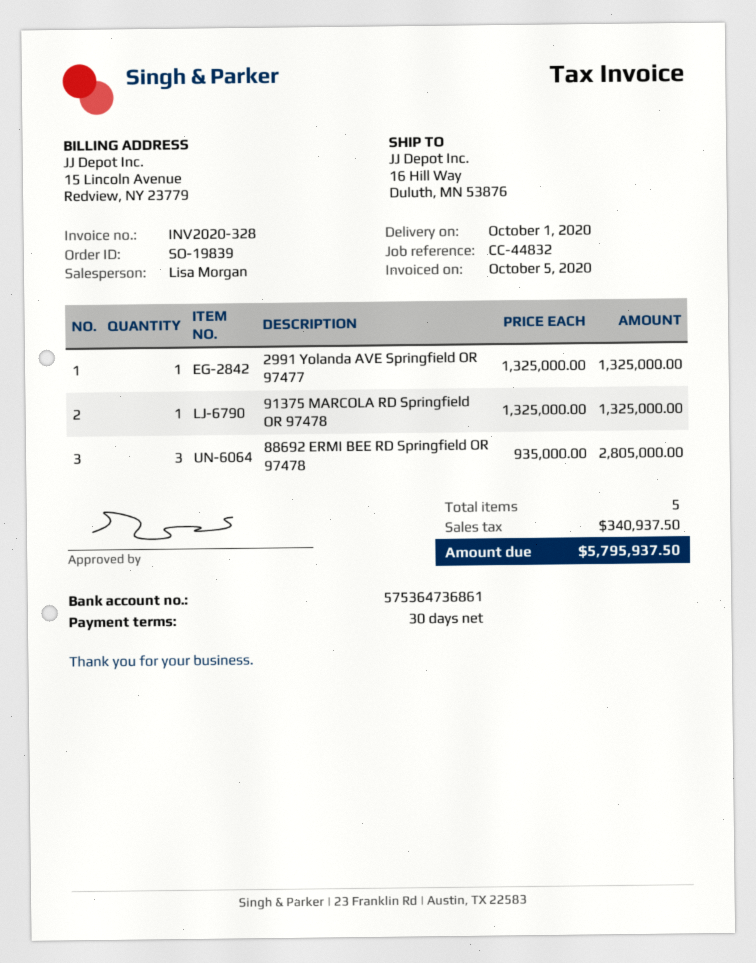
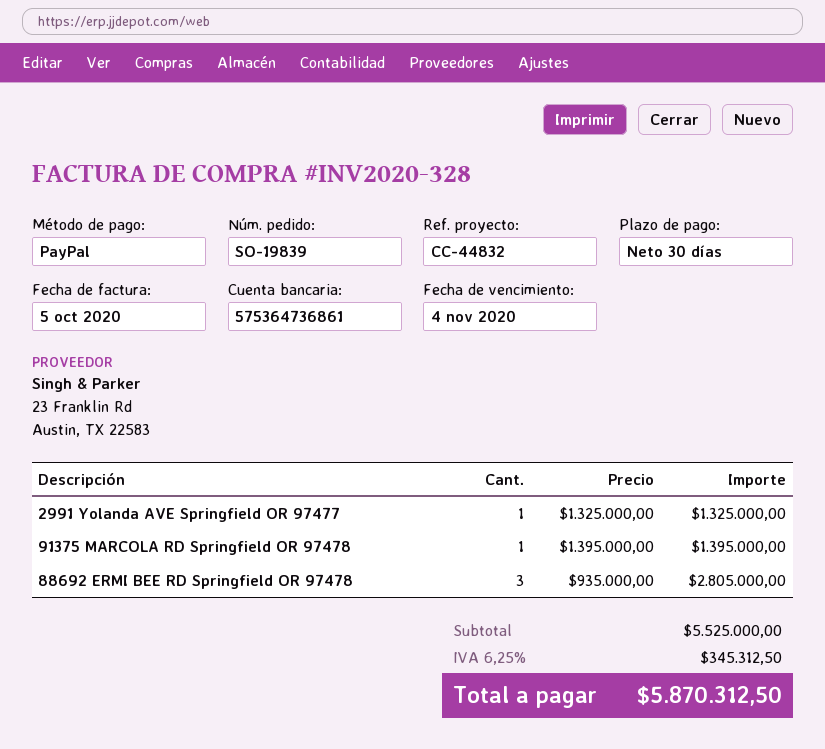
91375 MARCOLA RD Springfield OR 97478: 1 x 1325000.00 = 1325000.00 -> 1 x 1395000.00 = 1395000.00
tax: 340937.50 -> 345312.50
total: 5795937.50 -> 5870312.50

